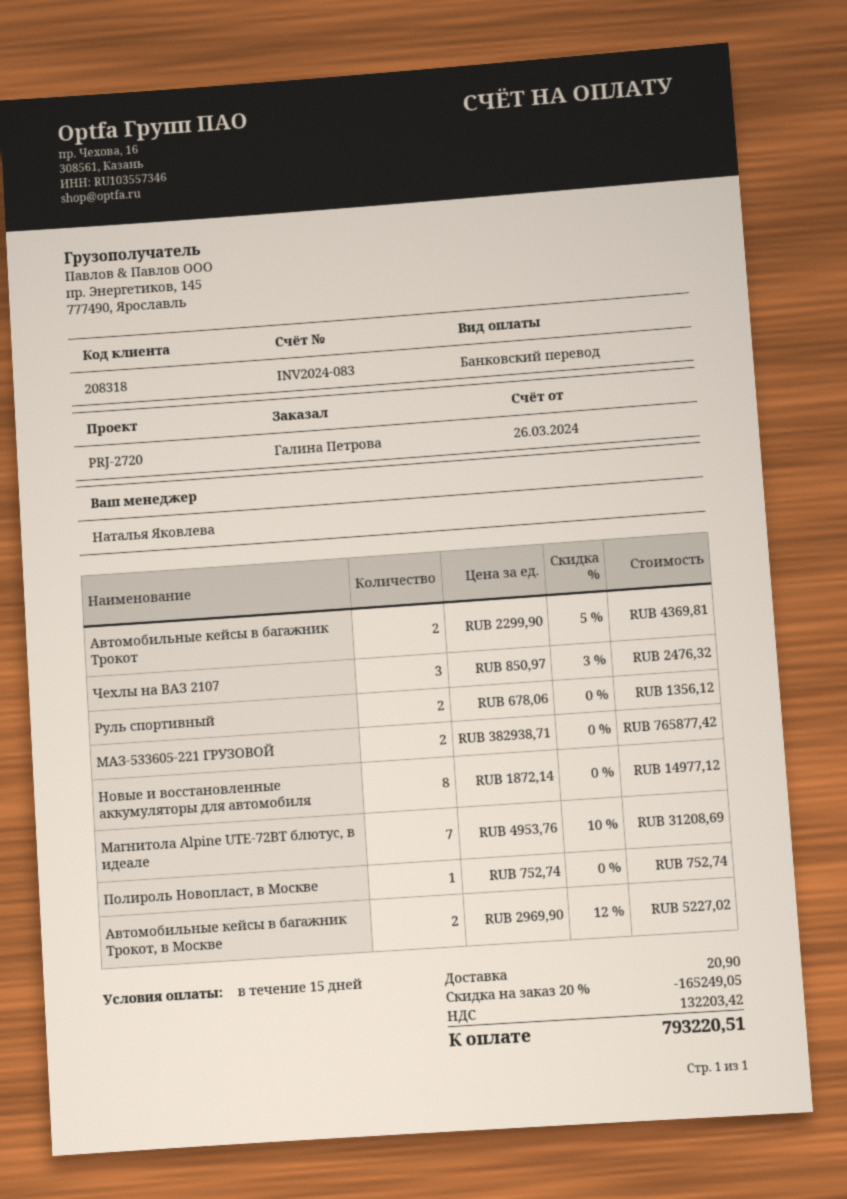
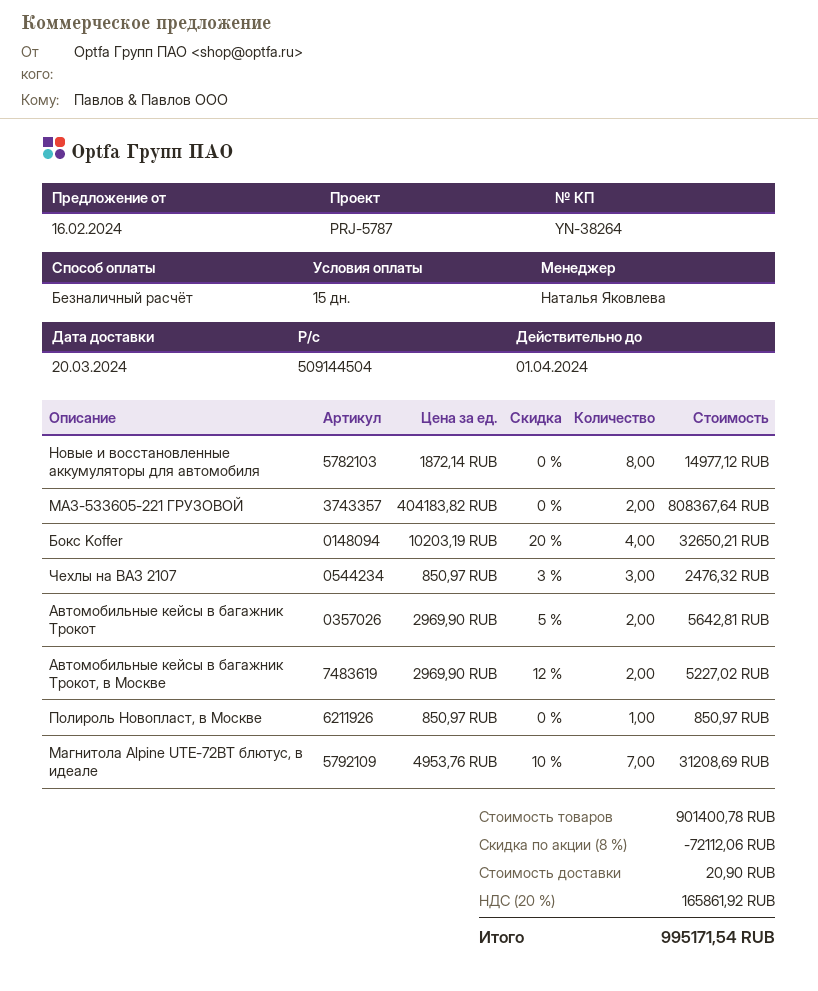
reference: PRJ-2720 -> PRJ-5787
Автомобильные кейсы в багажник Трокот: 2 x 2299.90 - 5% = 4369.81 -> 2 x 2969.90 - 5% = 5642.81
Руль спортивный: 2 x 678.06 = 1356.12 -> none
МАЗ-533605-221 ГРУЗОВОЙ: 2 x 382938.71 = 765877.42 -> 2 x 404183.82 = 808367.64
Полироль Новопласт, в Москве: 1 x 752.74 = 752.74 -> 1 x 850.97 = 850.97
Бокс Koffer: none -> 4 x 10203.19 - 20% = 32650.21
discount: 20% = 165249.05 -> 8% = 72112.06
tax: 132203.42 -> 165861.92
total: 793220.51 -> 995171.54

